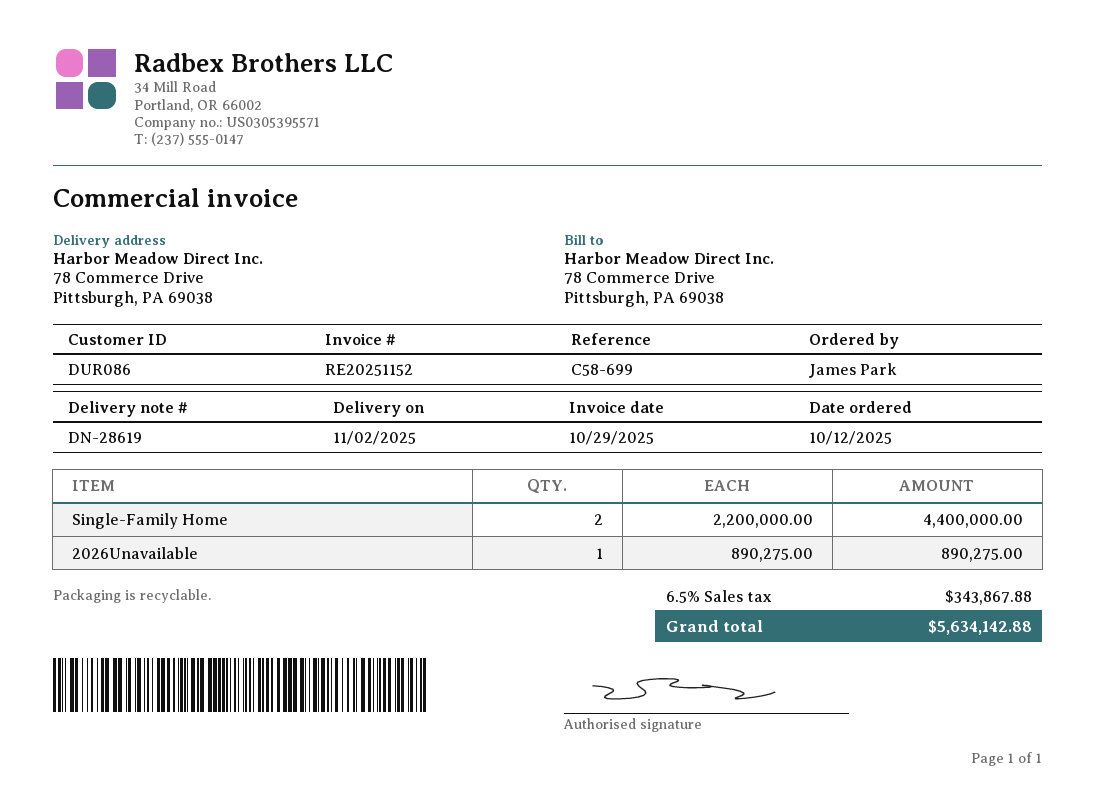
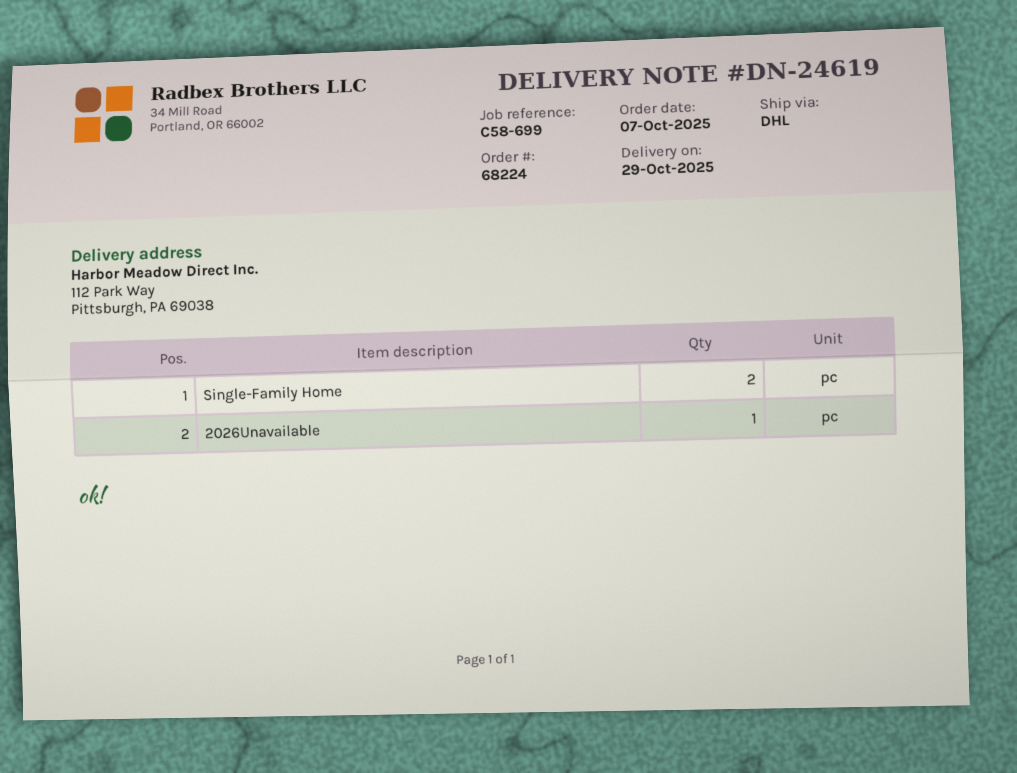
order date: 2025-10-12 -> 2025-10-07
delivery note number: DN-28619 -> DN-24619
delivery date: 2025-11-02 -> 2025-10-29
ship to: 78 Commerce Drive, Pittsburgh, PA 69038 -> 112 Park Way, Pittsburgh, PA 69038

